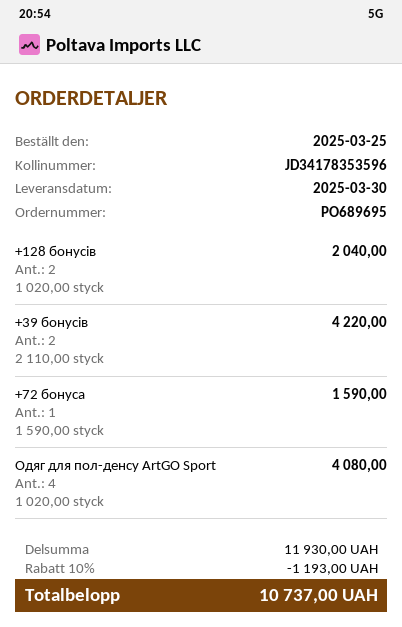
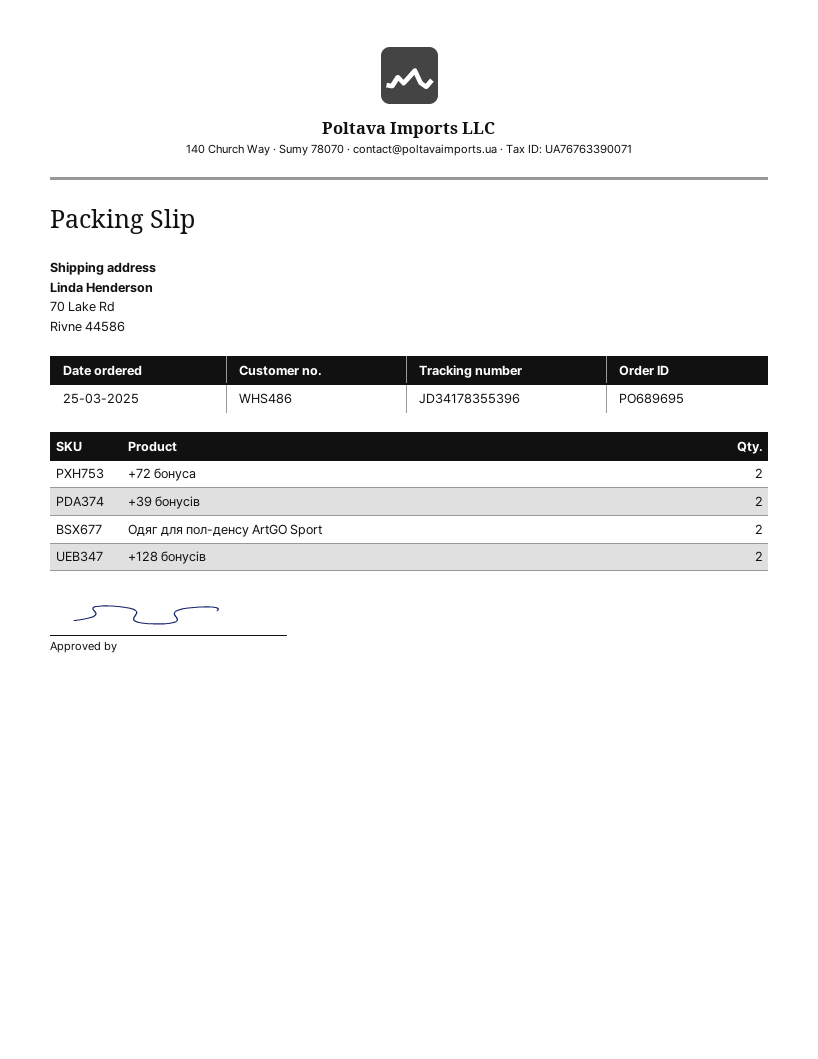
tracking number: JD34178353596 -> JD34178355396
+72 бонуса: 1 -> 2
Одяг для пол-денсу ArtGO Sport: 4 -> 2

